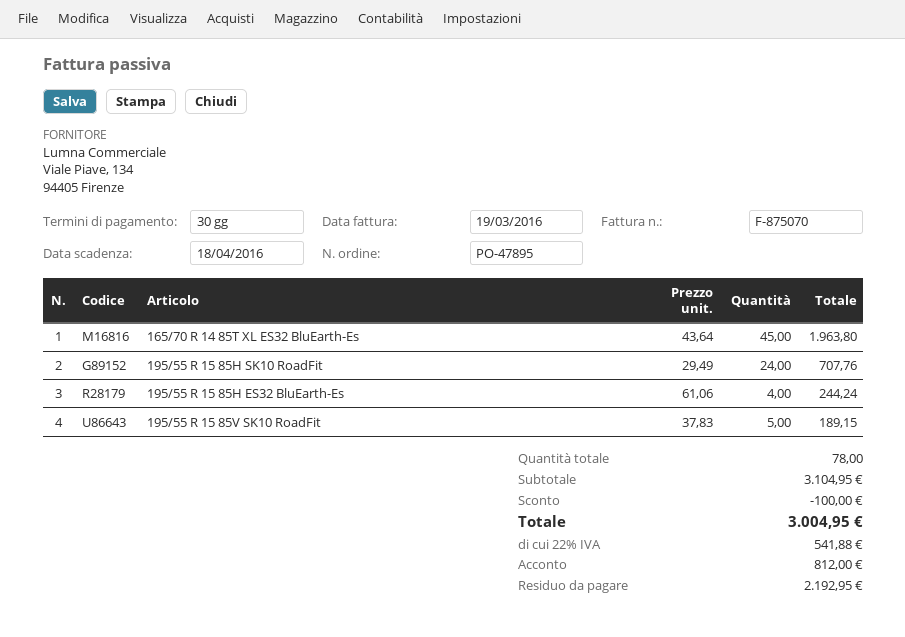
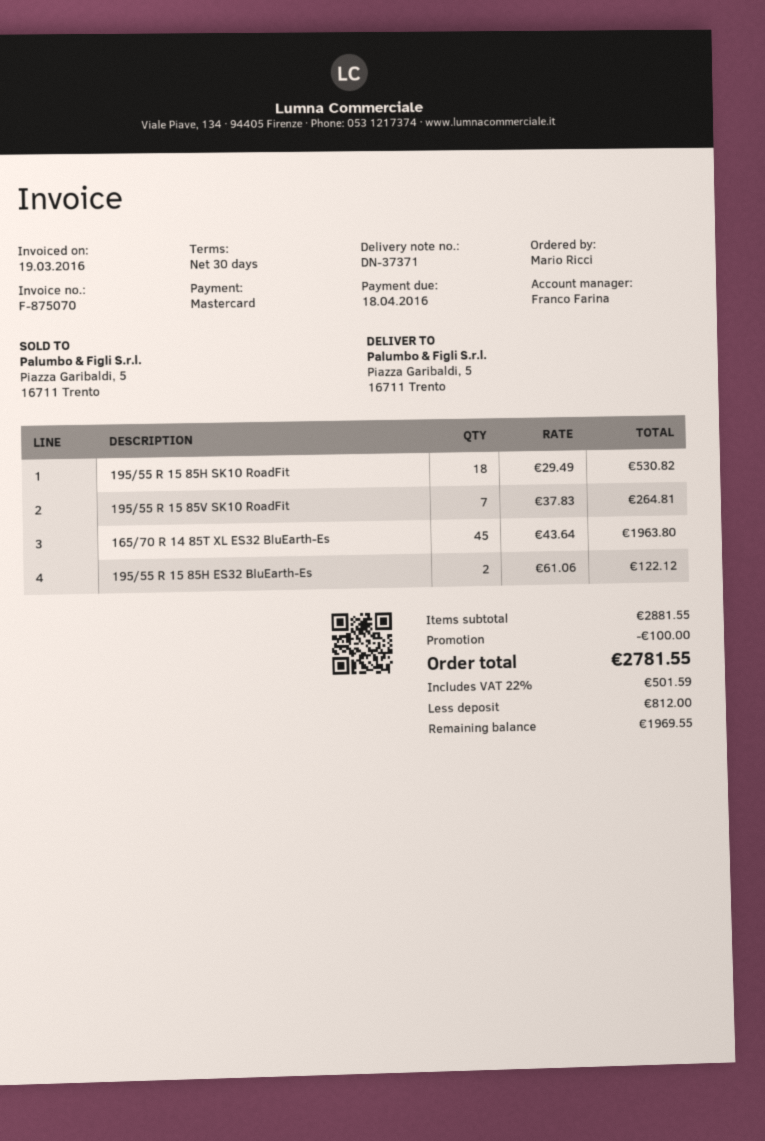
195/55 R 15 85H SK10 RoadFit: 24 x 29.49 = 707.76 -> 18 x 29.49 = 530.82
195/55 R 15 85H ES32 BluEarth-Es: 4 x 61.06 = 244.24 -> 2 x 61.06 = 122.12
195/55 R 15 85V SK10 RoadFit: 5 x 37.83 = 189.15 -> 7 x 37.83 = 264.81
subtotal: 3104.95 -> 2881.55
tax: 22% = 541.88 -> 22% = 501.59
total: 3004.95 -> 2781.55
balance: 2192.95 -> 1969.55

